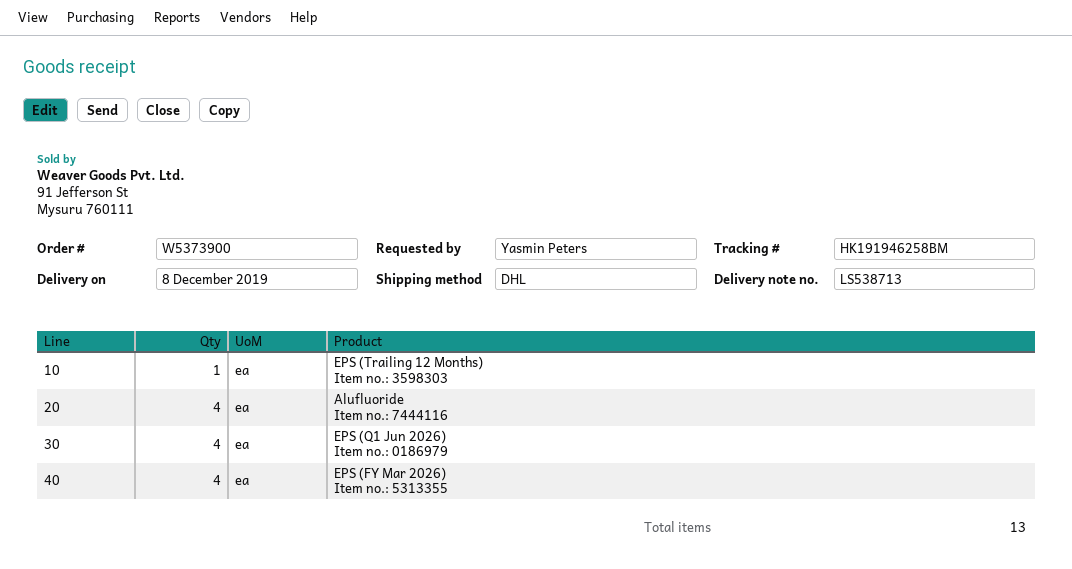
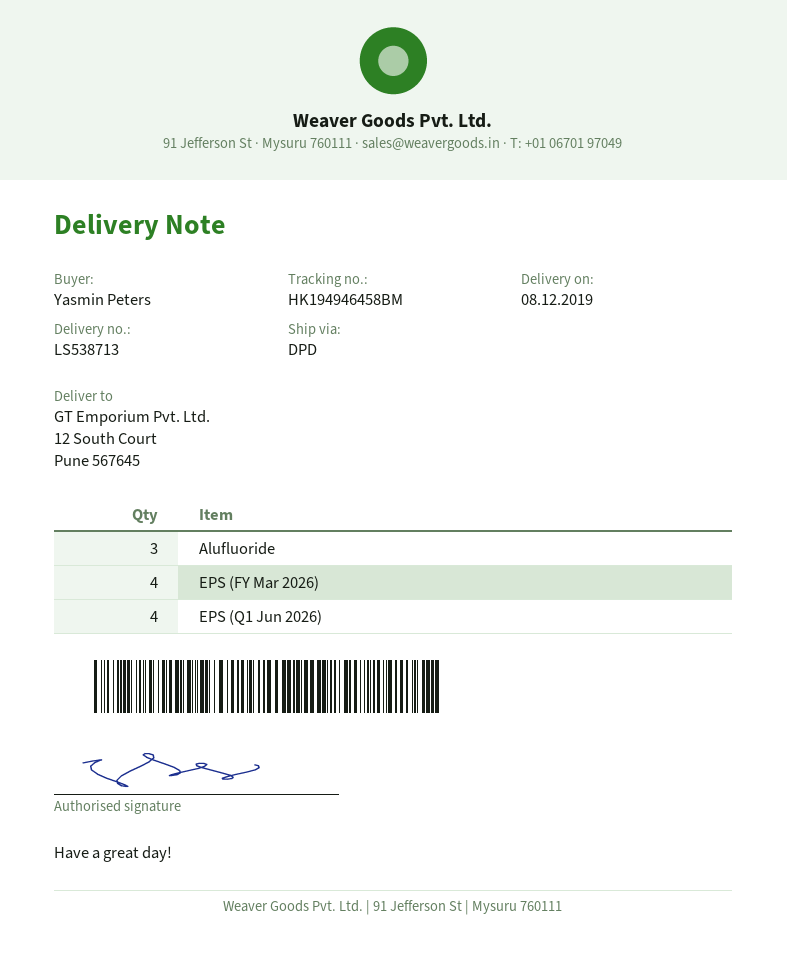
shipping method: DHL -> DPD
tracking number: HK191946258BM -> HK194946458BM
EPS (Trailing 12 Months): 1 -> none
Alufluoride: 4 -> 3

